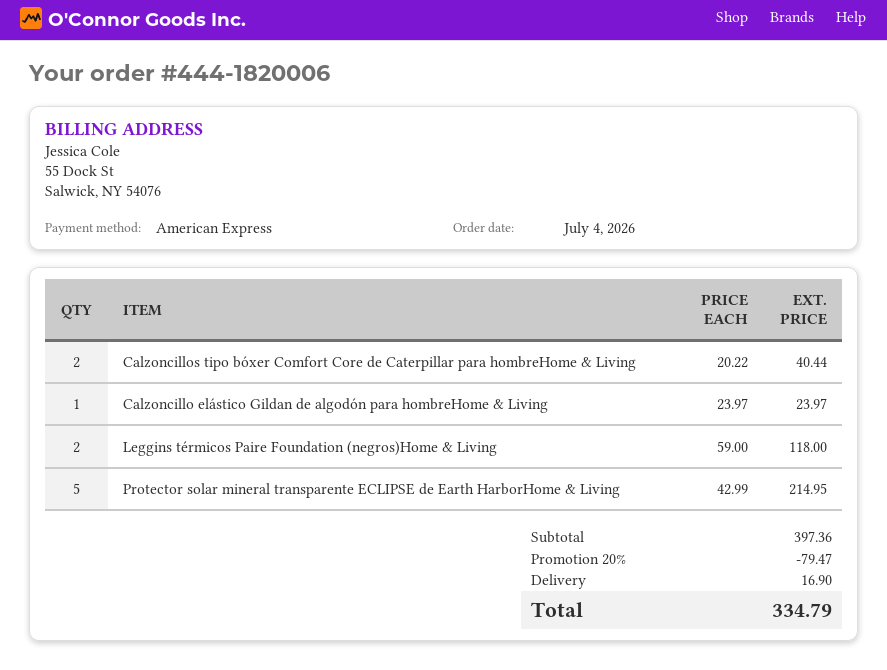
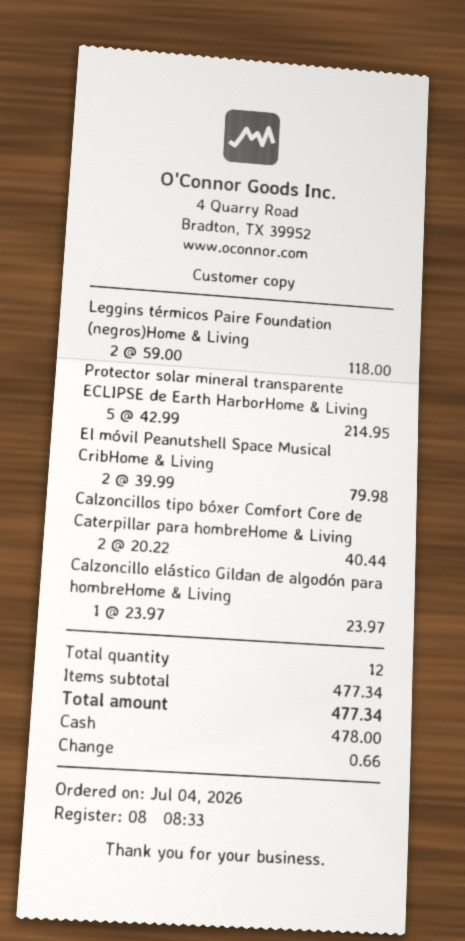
payment method: American Express -> cash
El móvil Peanutshell Space Musical CribHome & Living: none -> 2 x 39.99 = 79.98
subtotal: 397.36 -> 477.34
discount: 20% = 79.47 -> none
shipping: 16.90 -> none
total: 334.79 -> 477.34

